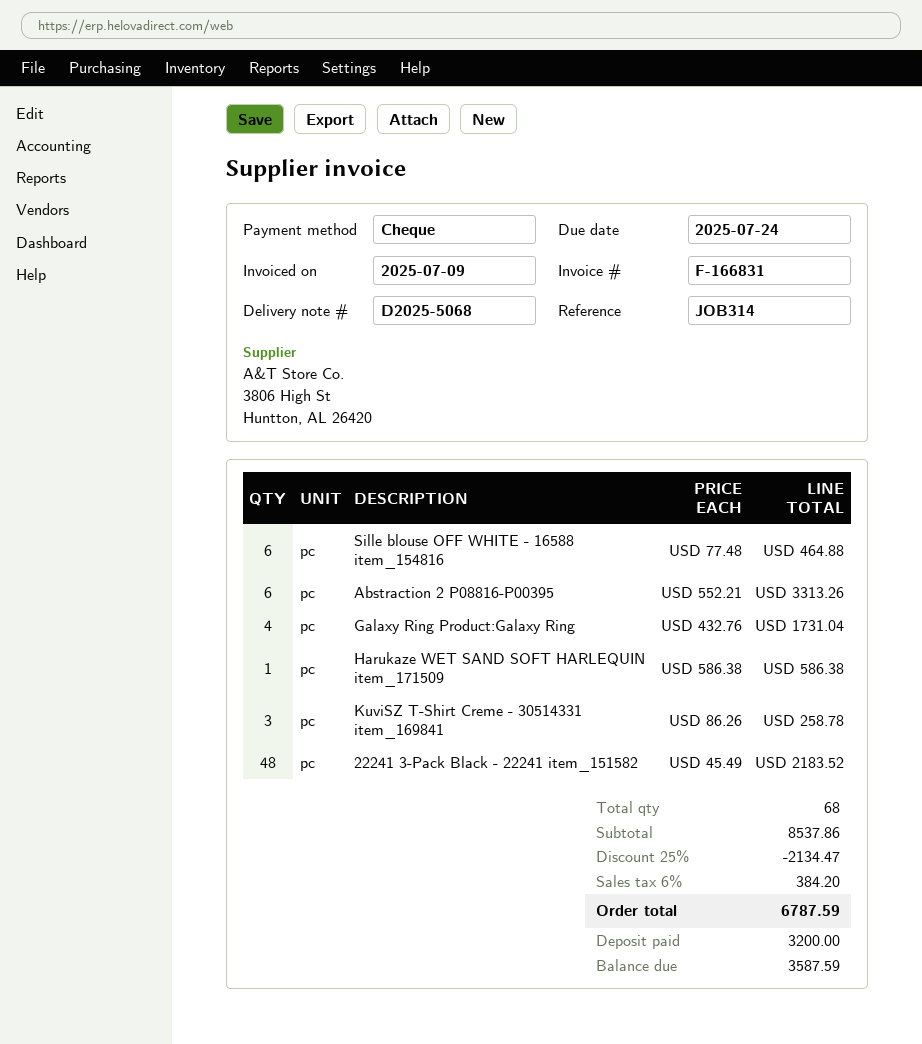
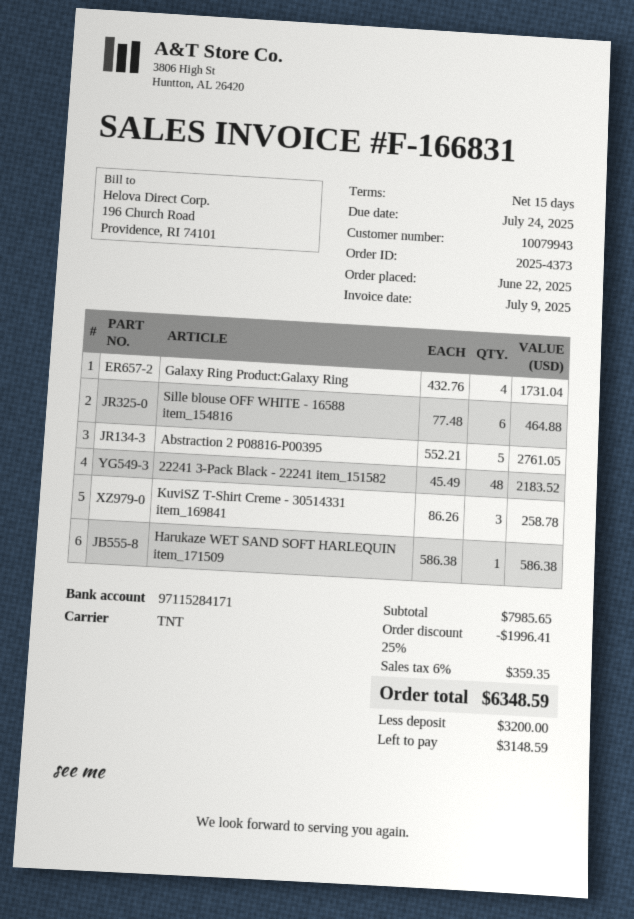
Abstraction 2 P08816-P00395: 6 x 552.21 = 3313.26 -> 5 x 552.21 = 2761.05
subtotal: 8537.86 -> 7985.65
discount: 25% = 2134.47 -> 25% = 1996.41
tax: 6% = 384.20 -> 6% = 359.35
total: 6787.59 -> 6348.59
balance: 3587.59 -> 3148.59

